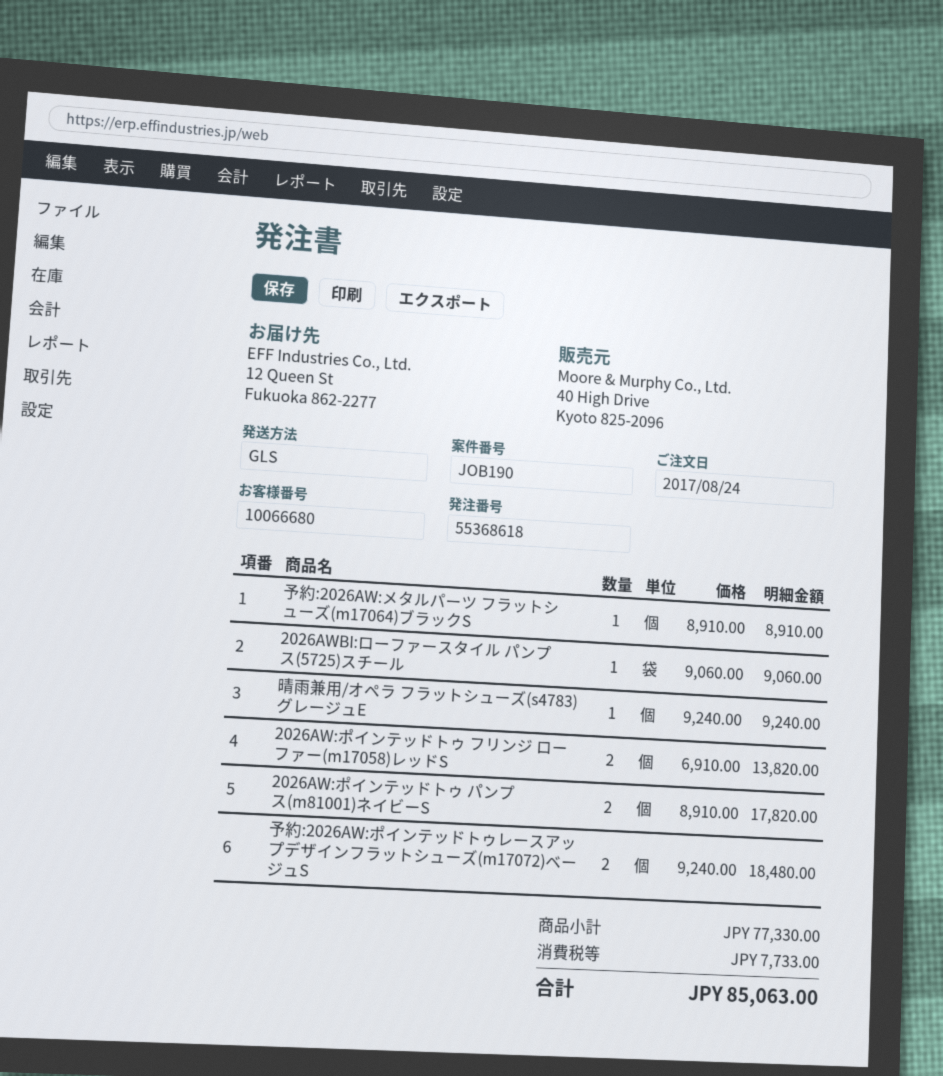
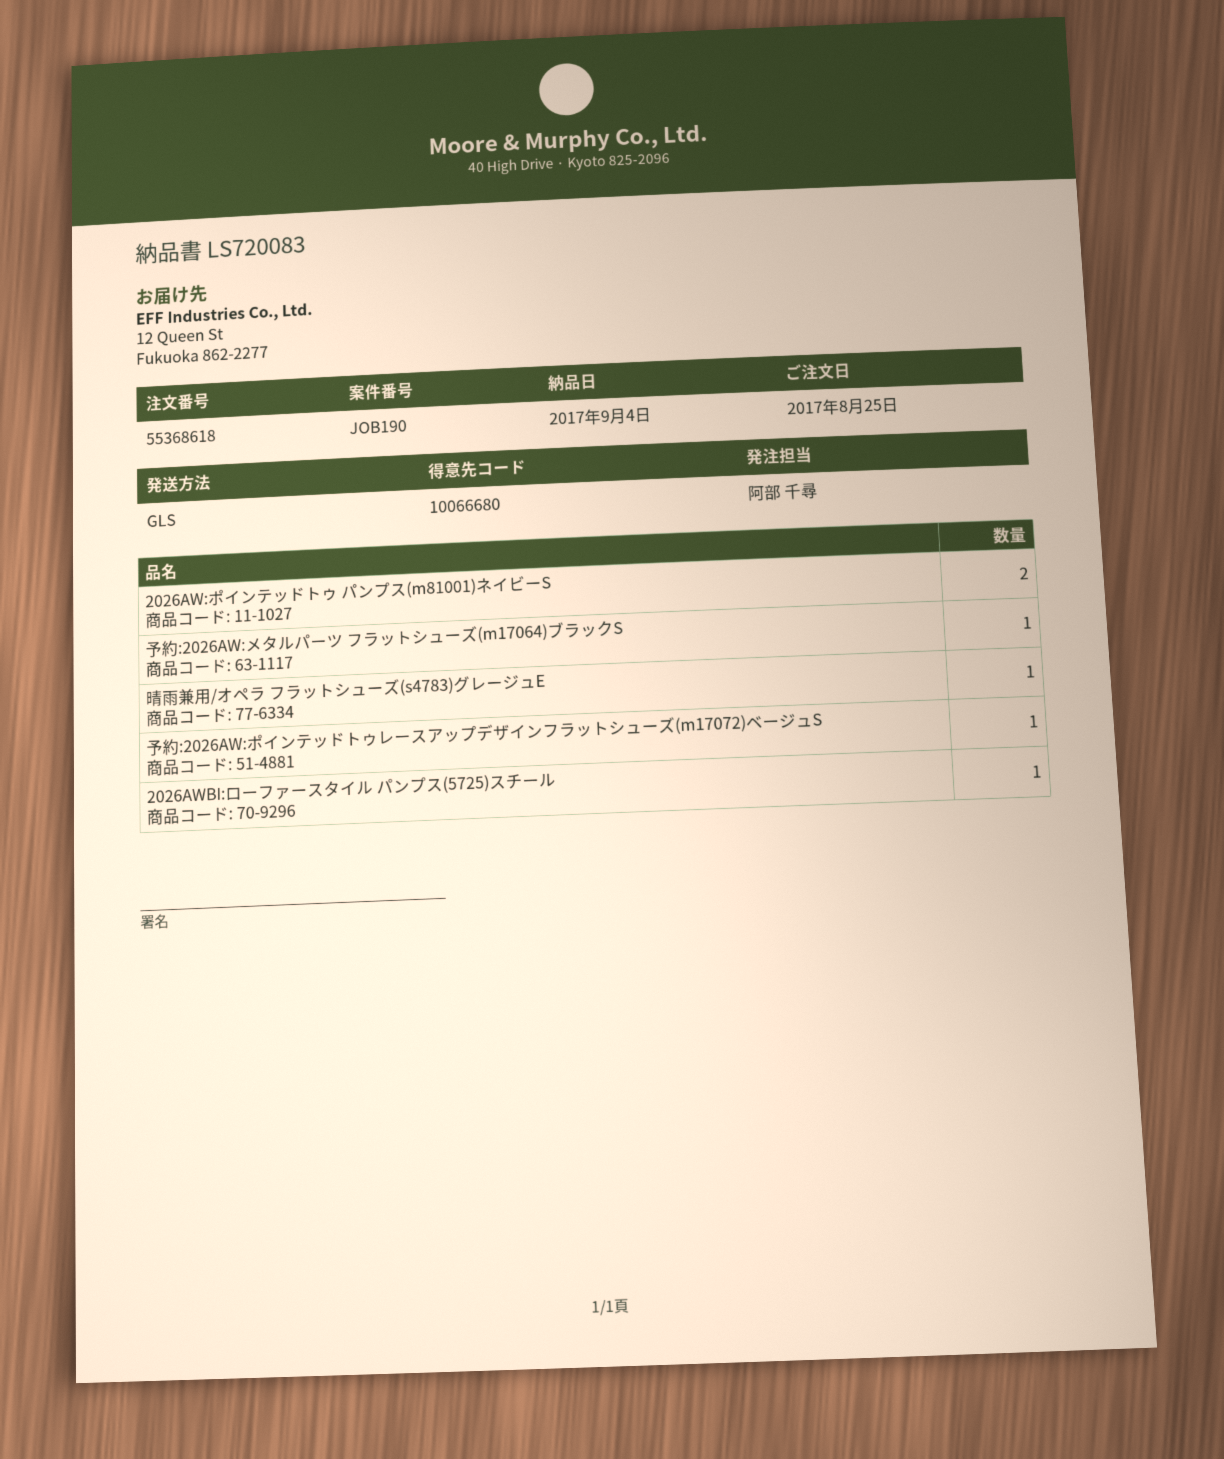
order date: 2017-08-24 -> 2017-08-25
2026AW:ポインテッドトゥ フリンジ ローファー(m17058)レッドS: 2 -> none
予約:2026AW:ポインテッドトゥレースアップデザインフラットシューズ(m17072)ベージュS: 2 -> 1

